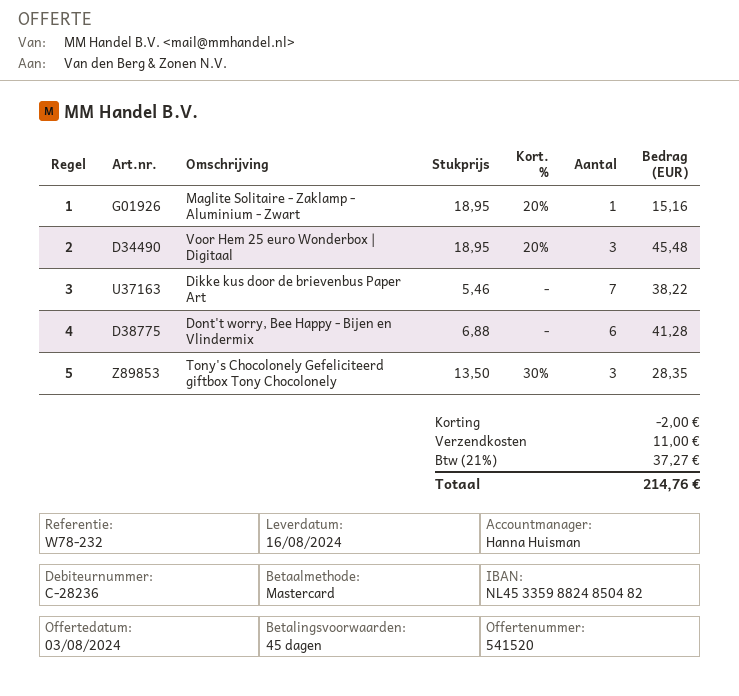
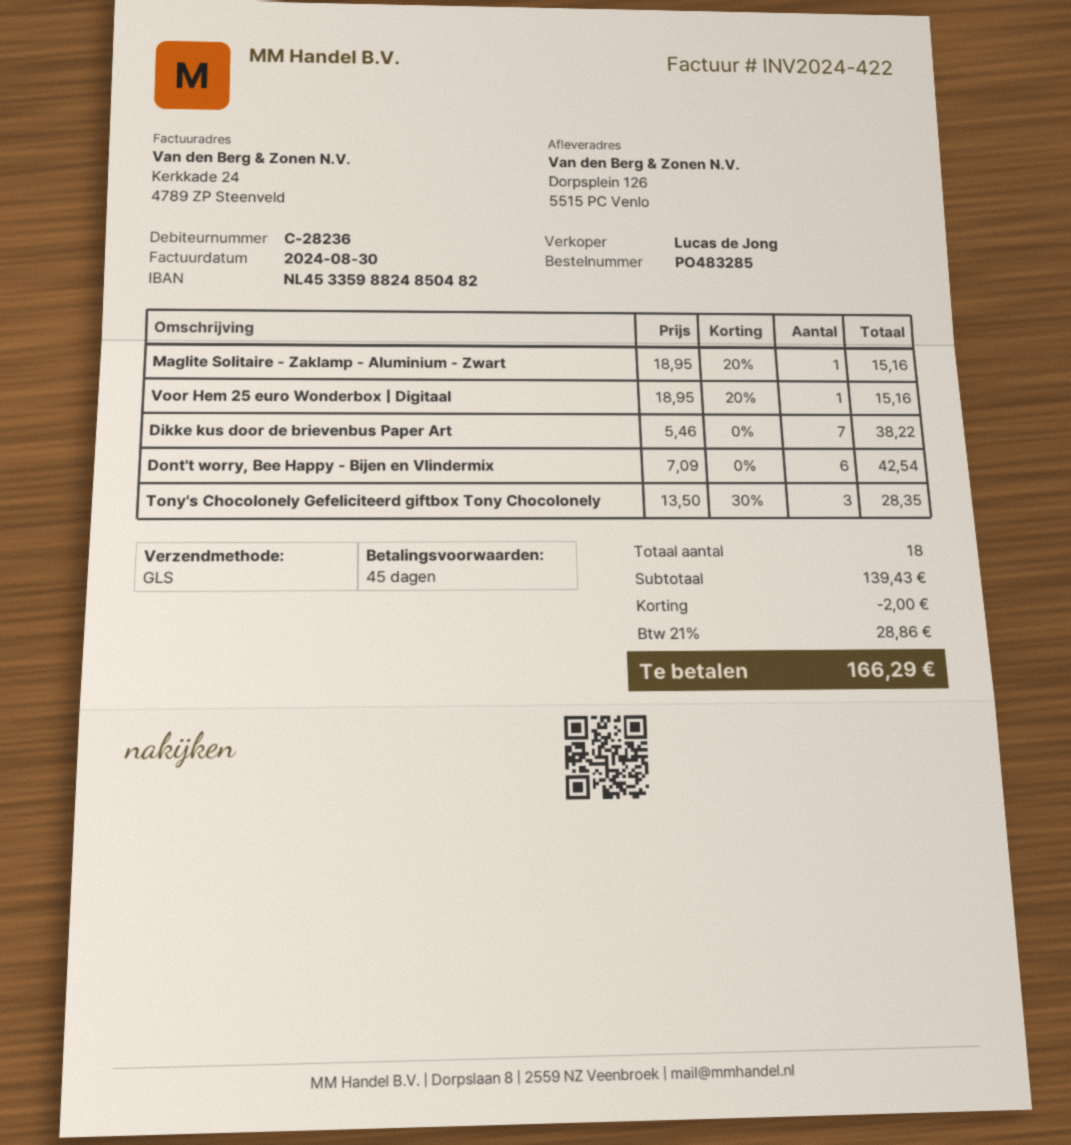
sales rep: Hanna Huisman -> Lucas de Jong
Voor Hem 25 euro Wonderbox | Digitaal: 3 x 18.95 - 20% = 45.48 -> 1 x 18.95 - 20% = 15.16
Dont't worry, Bee Happy - Bijen en Vlindermix: 6 x 6.88 = 41.28 -> 6 x 7.09 = 42.54
shipping: 11.00 -> none
tax: 21% = 37.27 -> 21% = 28.86
total: 214.76 -> 166.29

